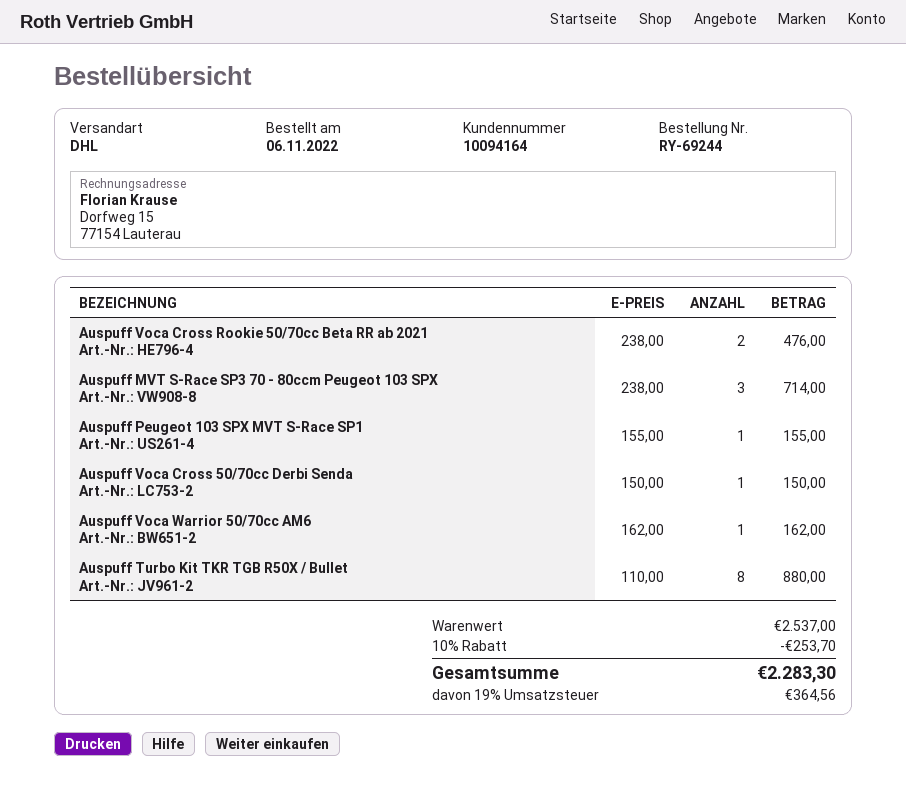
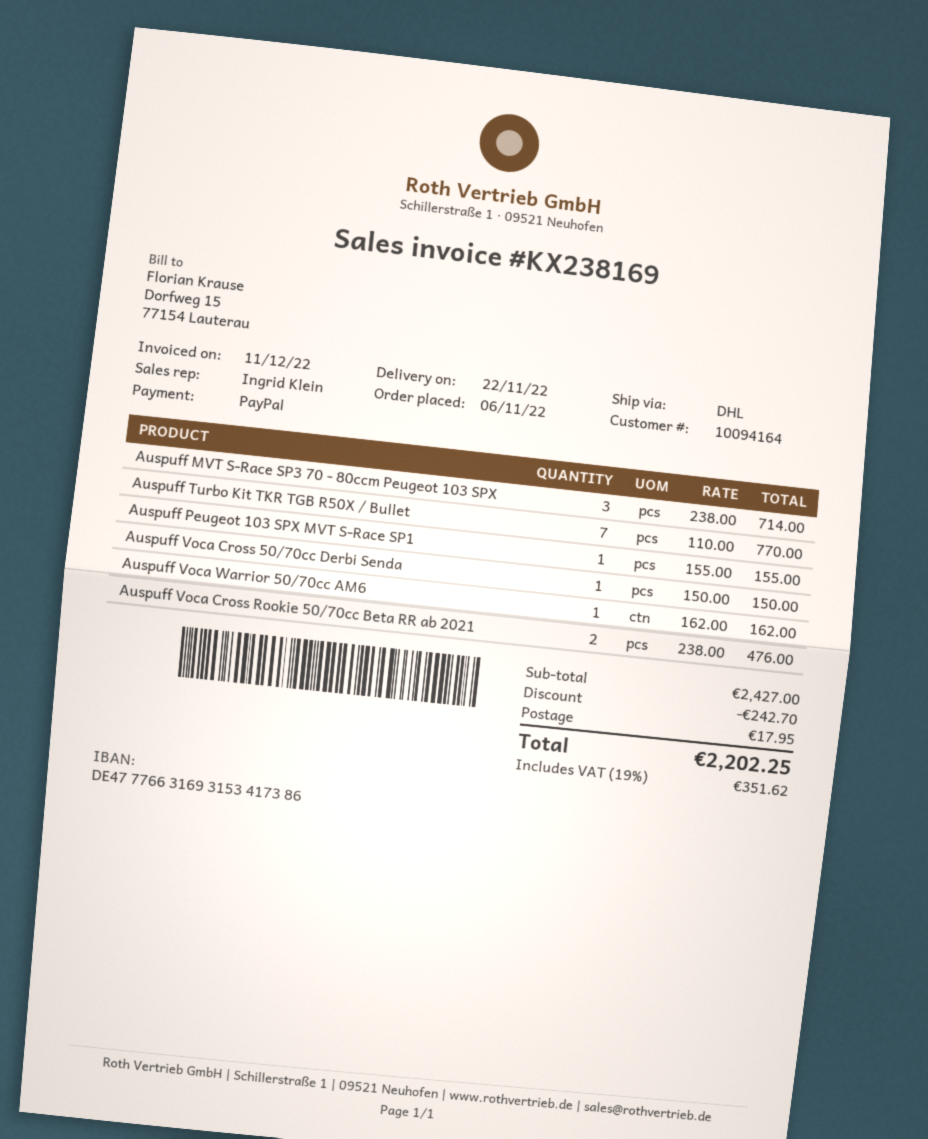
Auspuff Turbo Kit TKR TGB R50X / Bullet: 8 x 110.00 = 880.00 -> 7 x 110.00 = 770.00
subtotal: 2537.00 -> 2427.00
discount: 253.70 -> 242.70
shipping: none -> 17.95
tax: 19% = 364.56 -> 19% = 351.62
total: 2283.30 -> 2202.25

